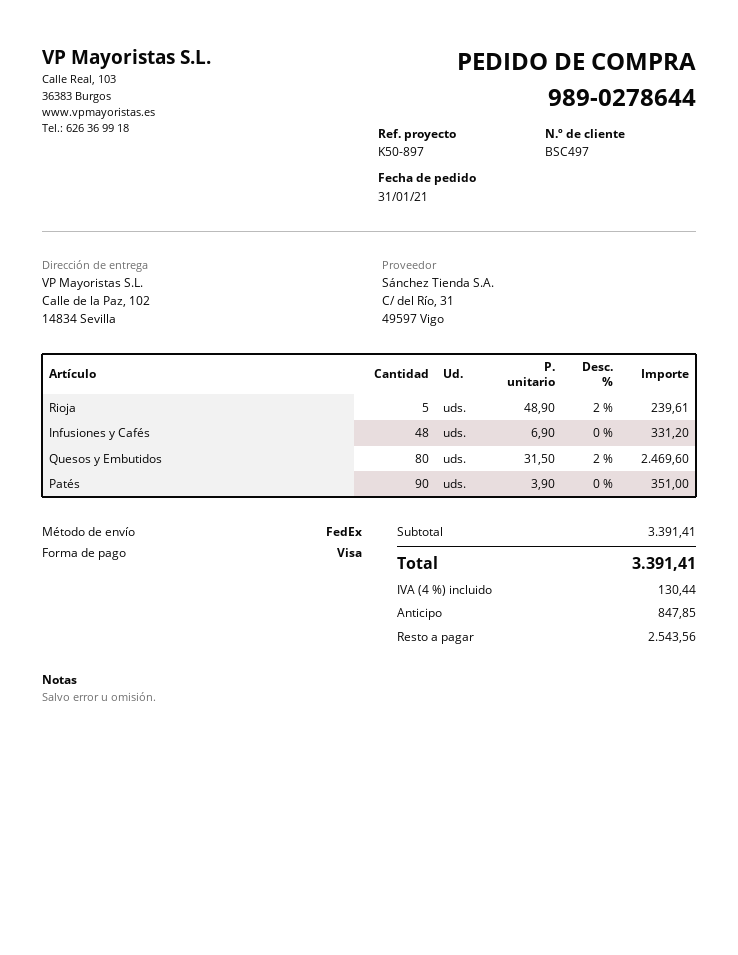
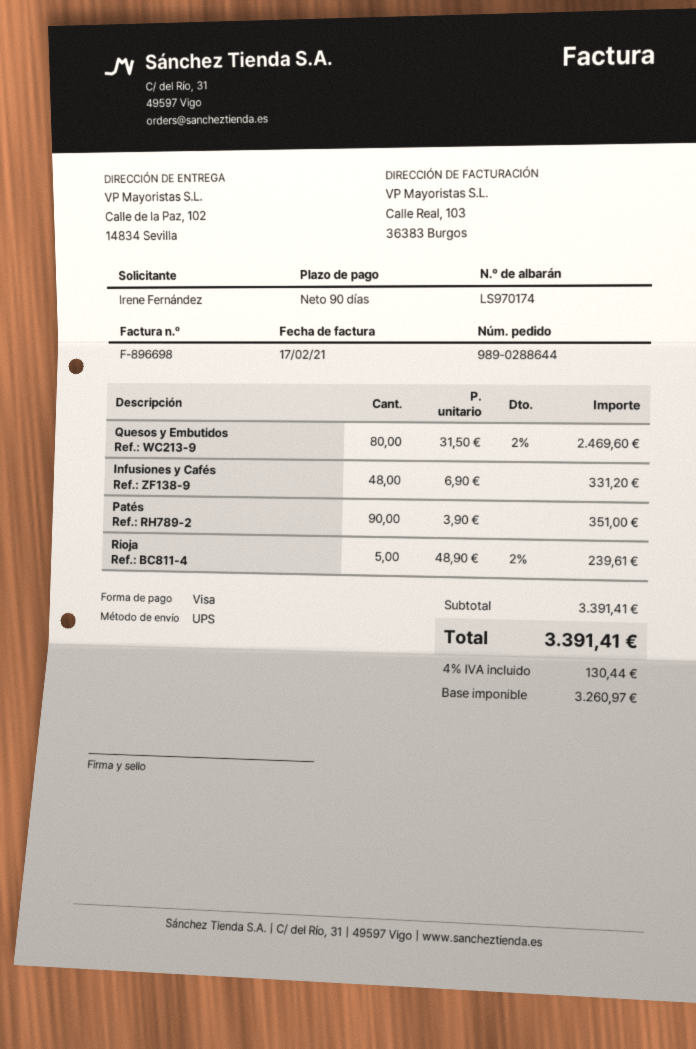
order number: 989-0278644 -> 989-0288644
shipping method: FedEx -> UPS

